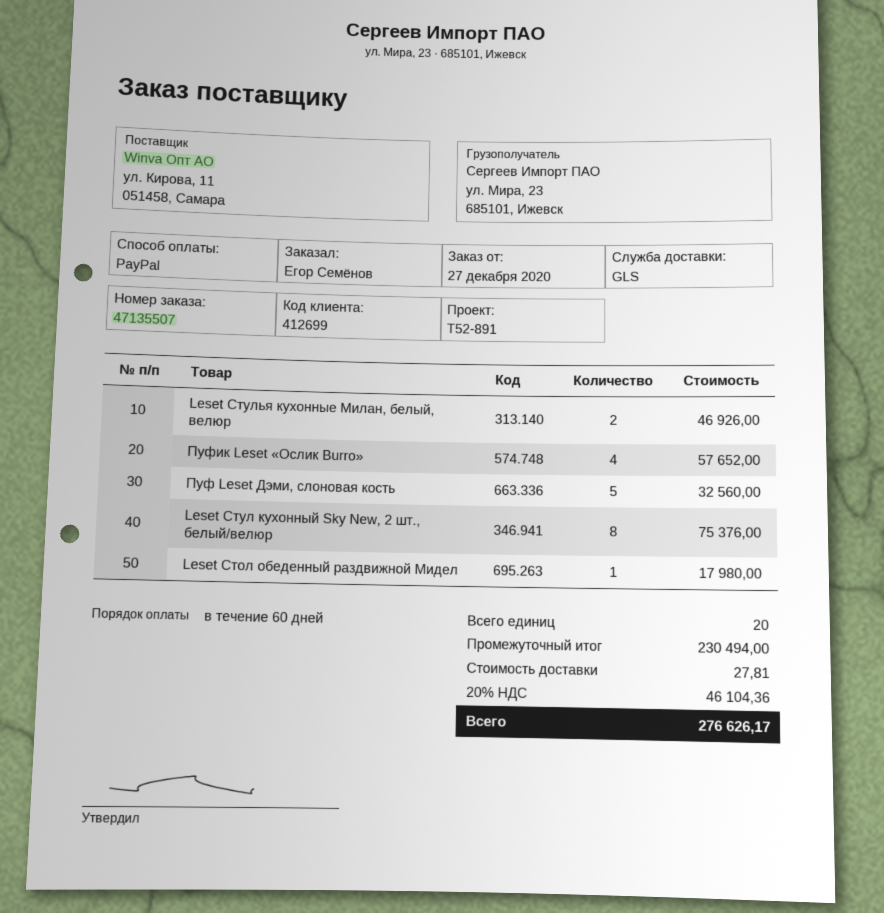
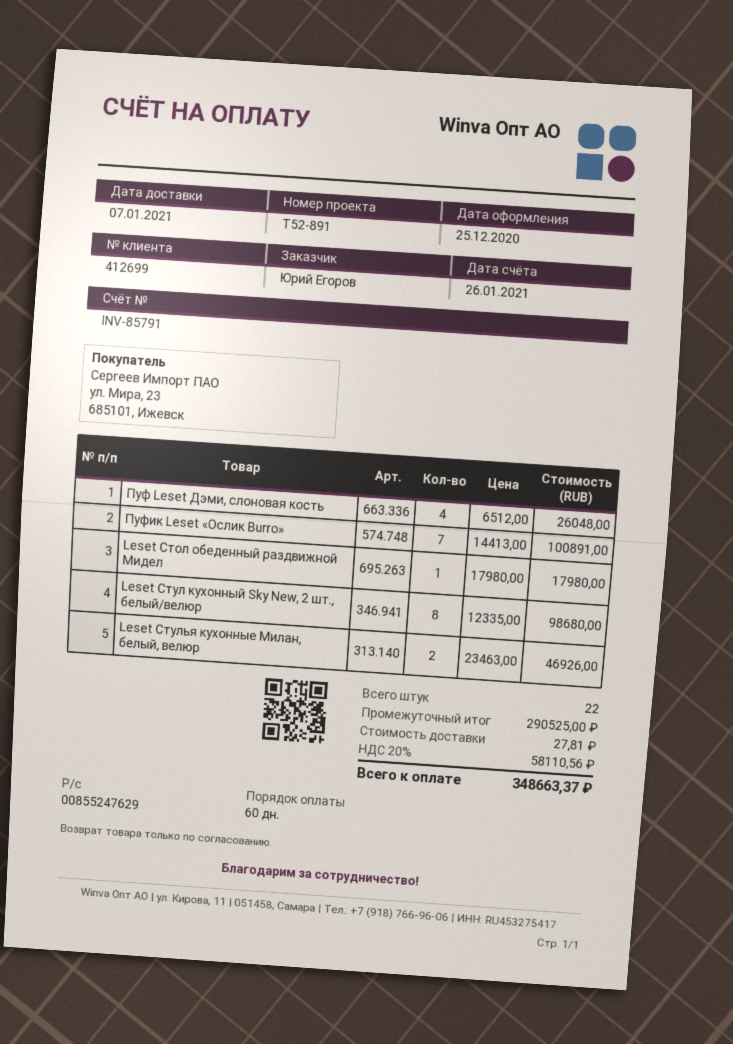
order date: 2020-12-27 -> 2020-12-25
ordered by: Егор Семёнов -> Юрий Егоров
Пуфик Leset «Ослик Burro»: 4 for 57652.00 -> 7 for 100891.00
Пуф Leset Дэми, слоновая кость: 5 for 32560.00 -> 4 for 26048.00
Leset Стул кухонный Sky New, 2 шт., белый/велюр: 8 for 75376.00 -> 8 for 98680.00
total quantity: 20 -> 22
subtotal: 230494.00 -> 290525.00
tax: 20% = 46104.36 -> 20% = 58110.56
total: 276626.17 -> 348663.37

